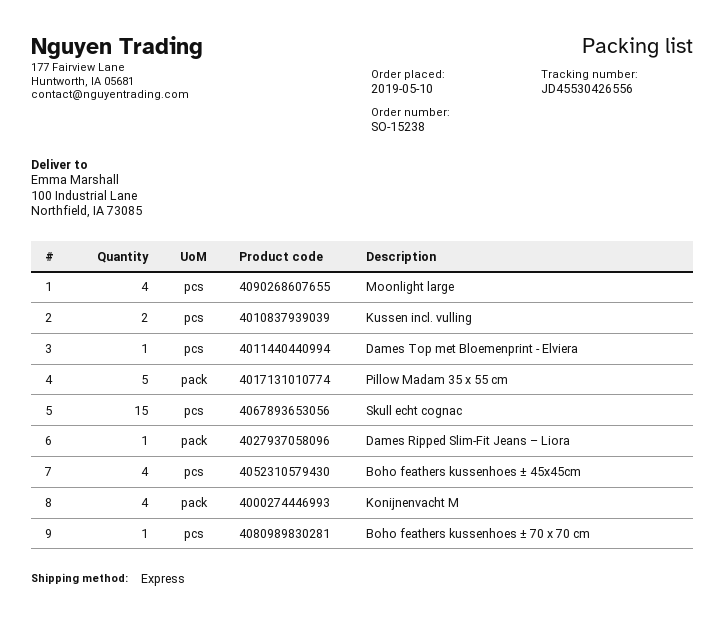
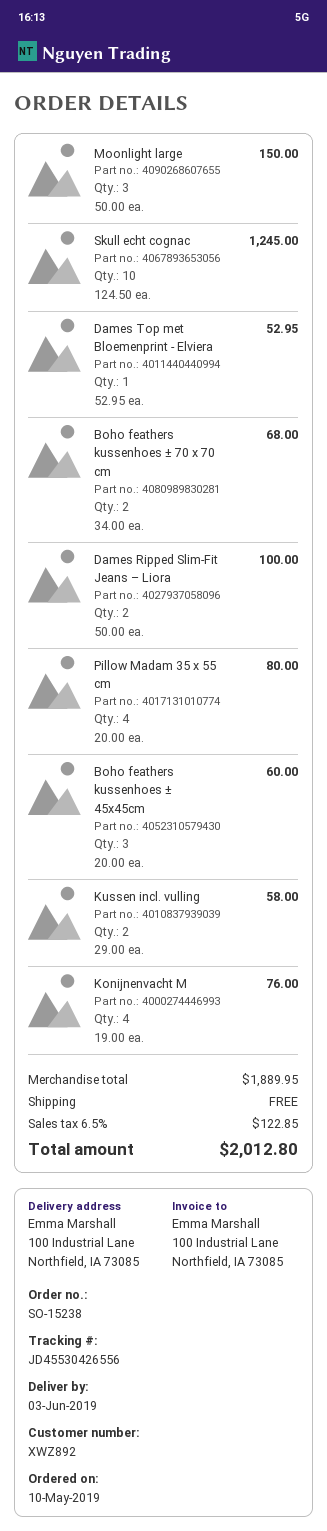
Moonlight large: 4 -> 3
Pillow Madam 35 x 55 cm: 5 -> 4
Skull echt cognac: 15 -> 10
Dames Ripped Slim-Fit Jeans – Liora: 1 -> 2
Boho feathers kussenhoes ± 45x45cm: 4 -> 3
Boho feathers kussenhoes ± 70 x 70 cm: 1 -> 2

